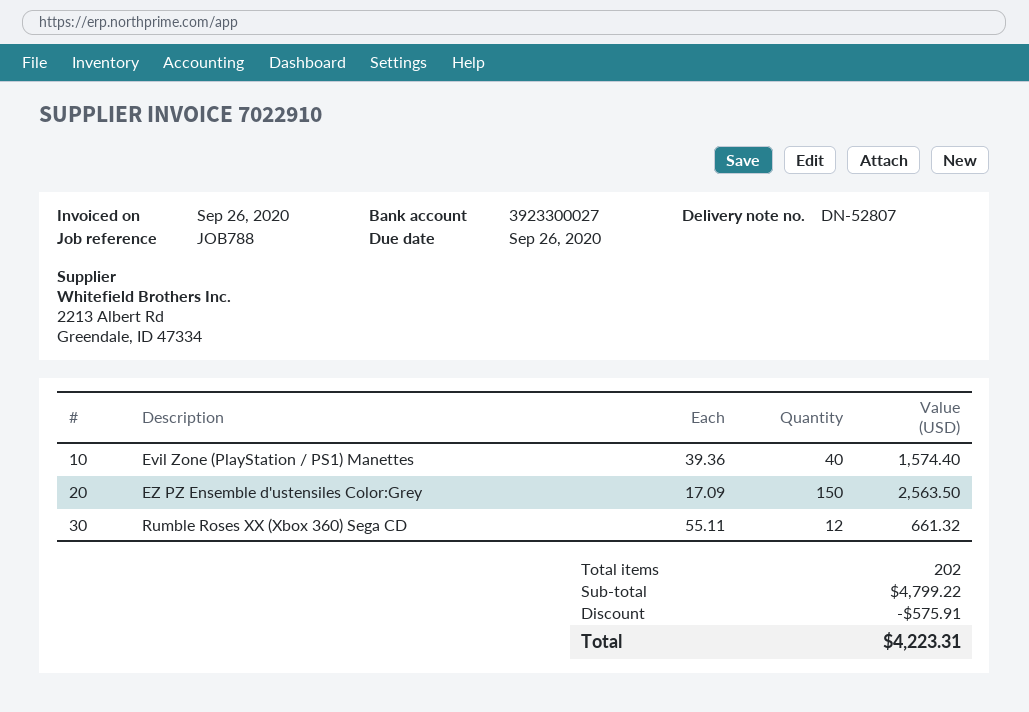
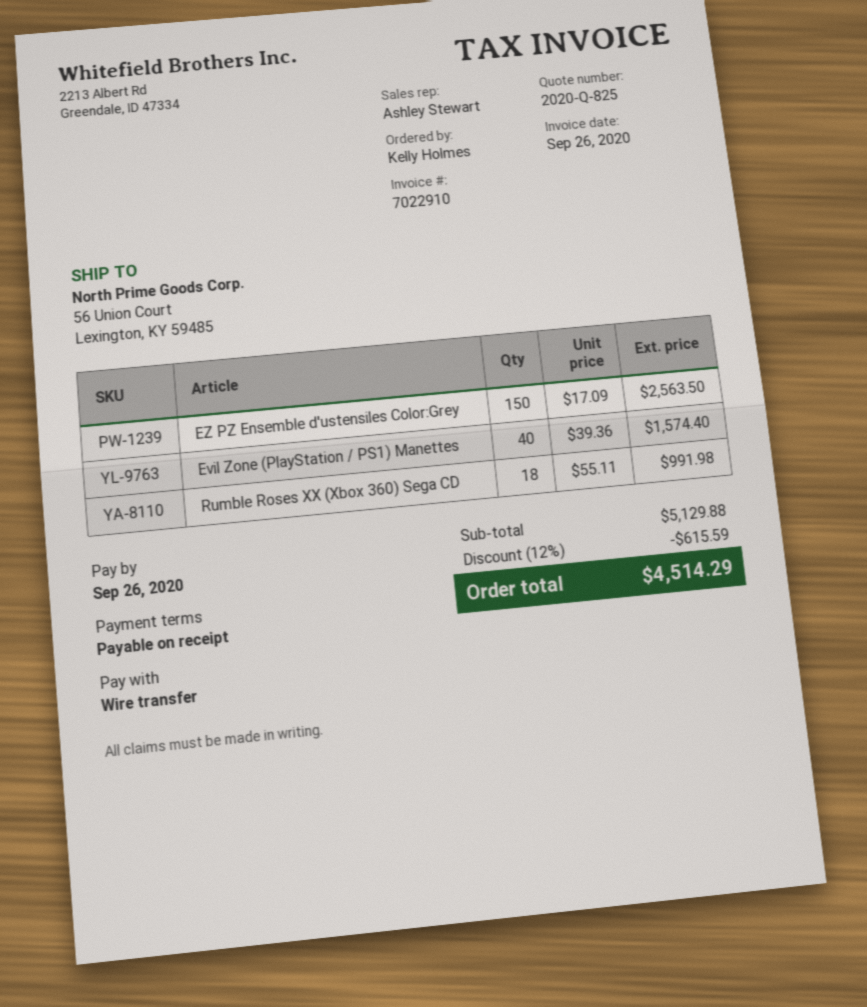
Rumble Roses XX (Xbox 360) Sega CD: 12 x 55.11 = 661.32 -> 18 x 55.11 = 991.98
subtotal: 4799.22 -> 5129.88
discount: 575.91 -> 615.59
total: 4223.31 -> 4514.29

